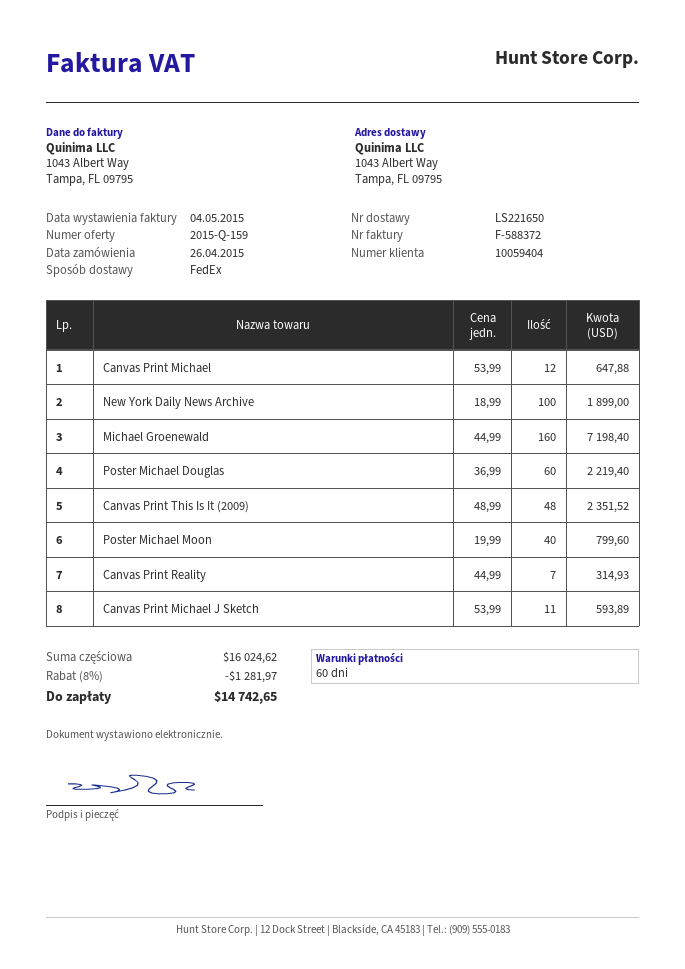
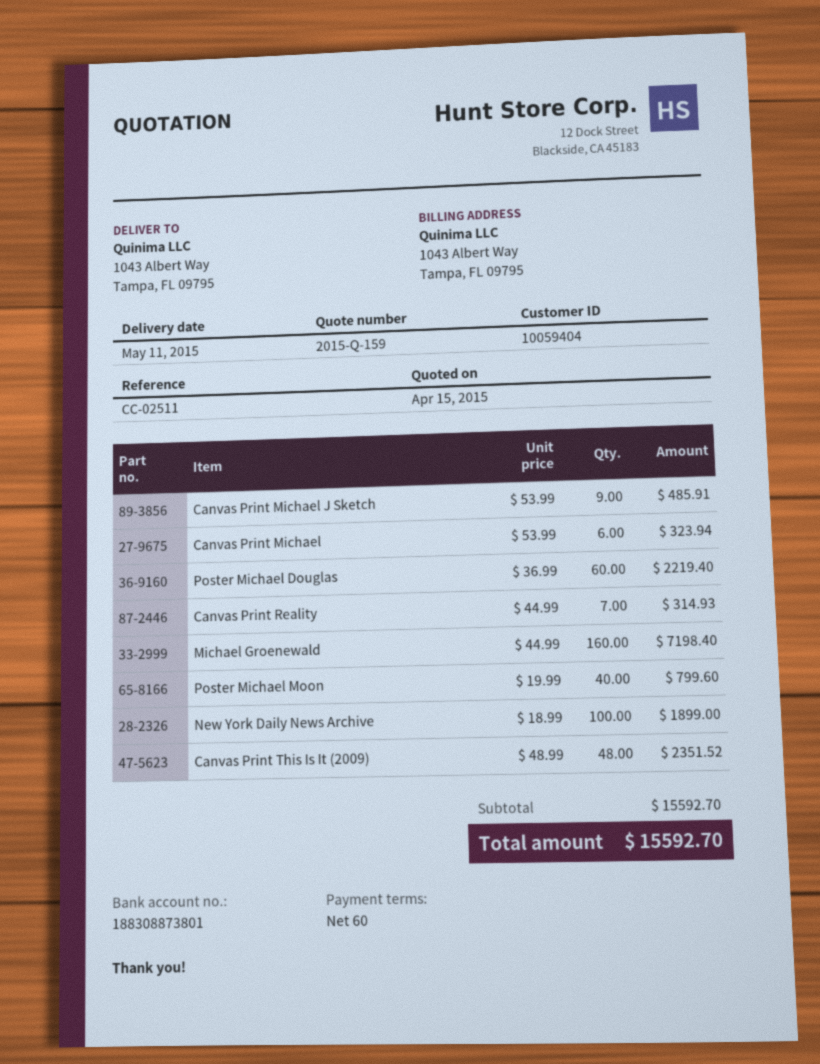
Canvas Print Michael: 12 x 53.99 = 647.88 -> 6 x 53.99 = 323.94
Canvas Print Michael J Sketch: 11 x 53.99 = 593.89 -> 9 x 53.99 = 485.91
subtotal: 16024.62 -> 15592.70
discount: 8% = 1281.97 -> none
total: 14742.65 -> 15592.70

